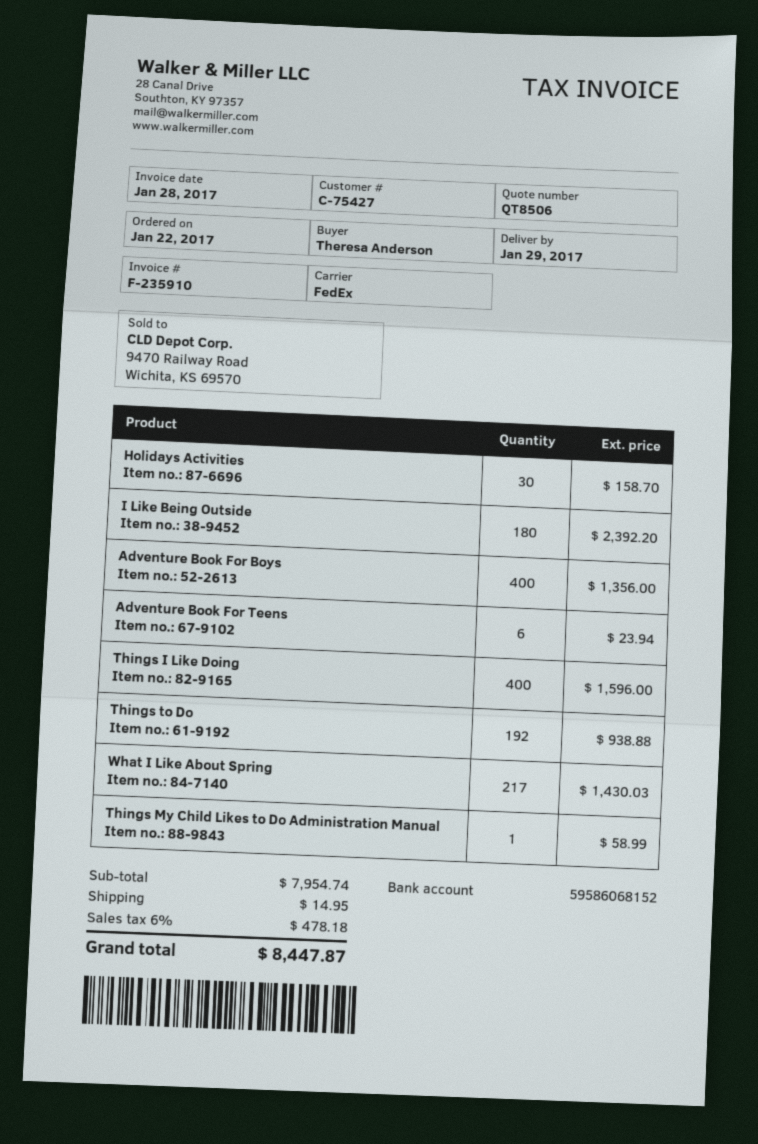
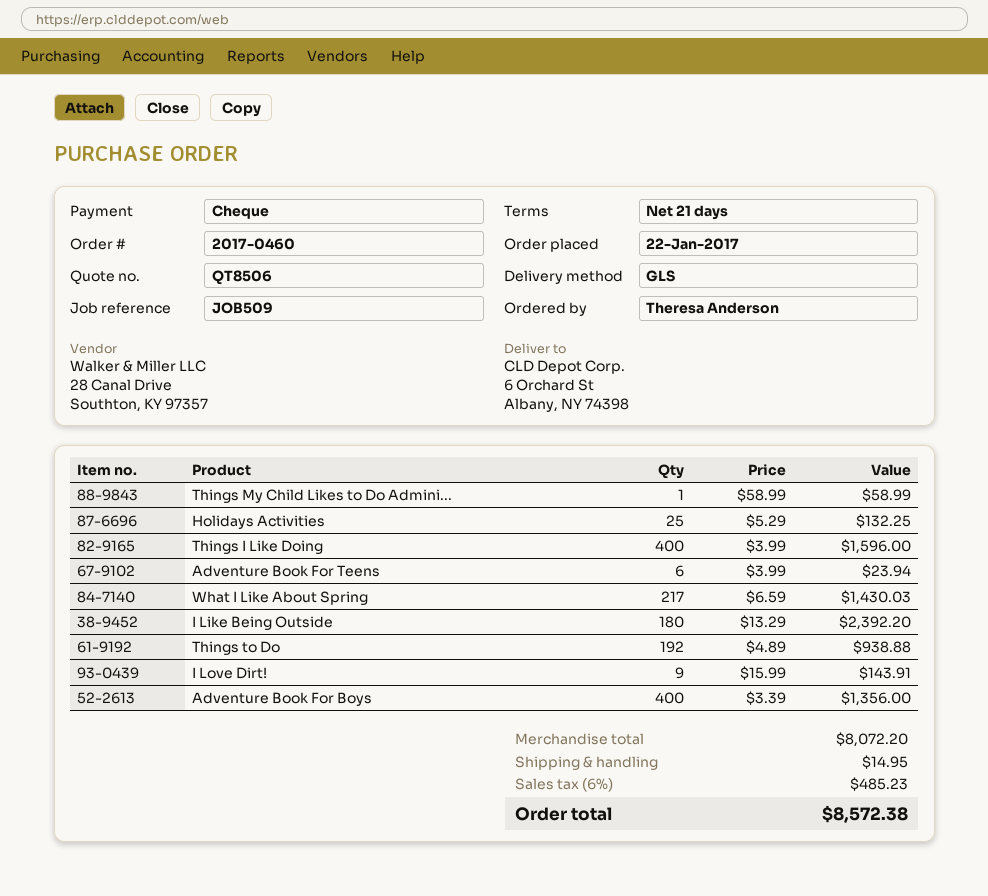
shipping method: FedEx -> GLS
Holidays Activities: 30 for 158.70 -> 25 for 132.25
I Love Dirt!: none -> 9 for 143.91
subtotal: 7954.74 -> 8072.20
tax: 6% = 478.18 -> 6% = 485.23
total: 8447.87 -> 8572.38

